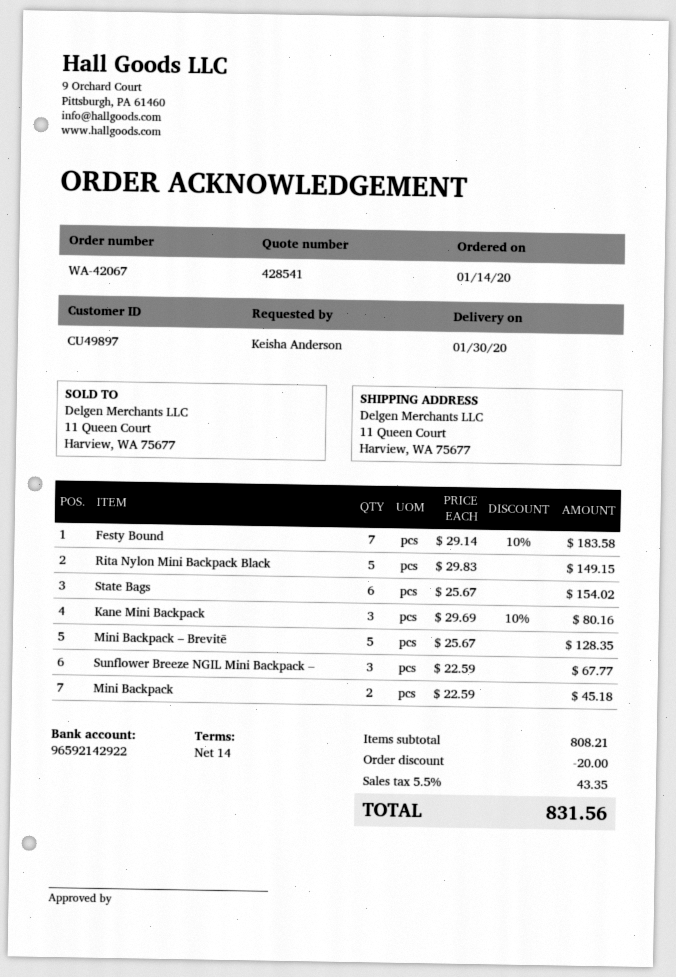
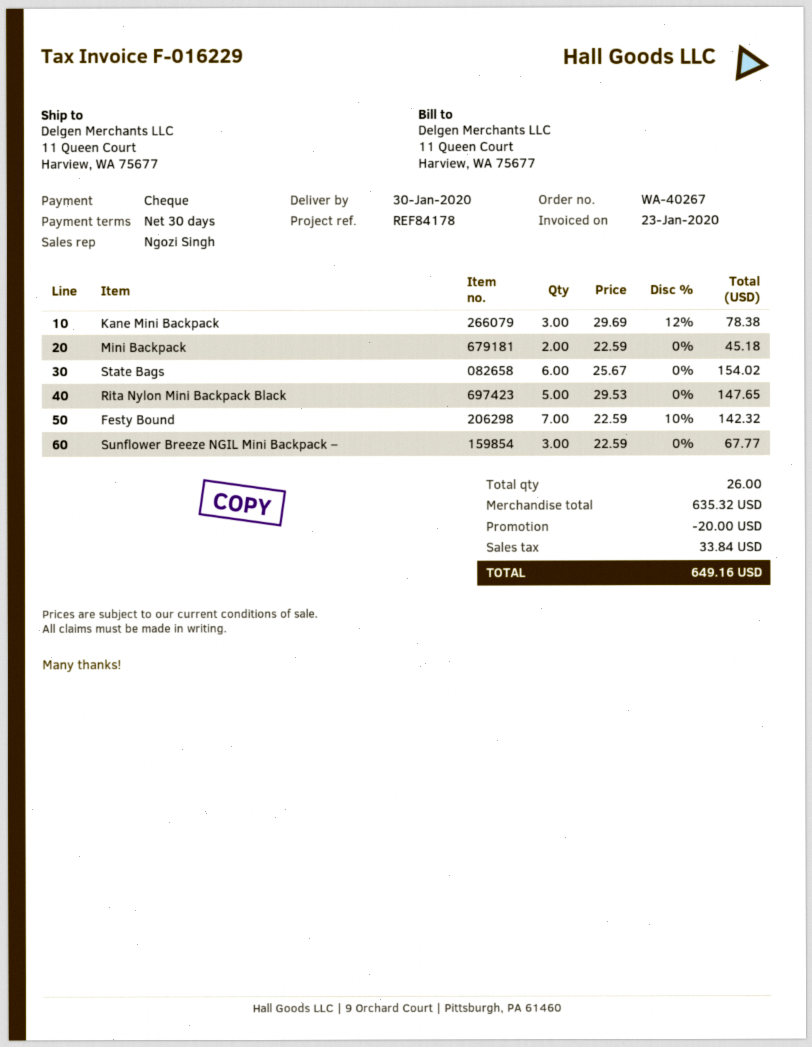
order number: WA-42067 -> WA-40267
payment terms: 14 days -> 30 days
Festy Bound: 7 x 29.14 - 10% = 183.58 -> 7 x 22.59 - 10% = 142.32
Rita Nylon Mini Backpack Black: 5 x 29.83 = 149.15 -> 5 x 29.53 = 147.65
Kane Mini Backpack: 3 x 29.69 - 10% = 80.16 -> 3 x 29.69 - 12% = 78.38
Mini Backpack – Brevitē: 5 x 25.67 = 128.35 -> none
subtotal: 808.21 -> 635.32
tax: 43.35 -> 33.84
total: 831.56 -> 649.16

